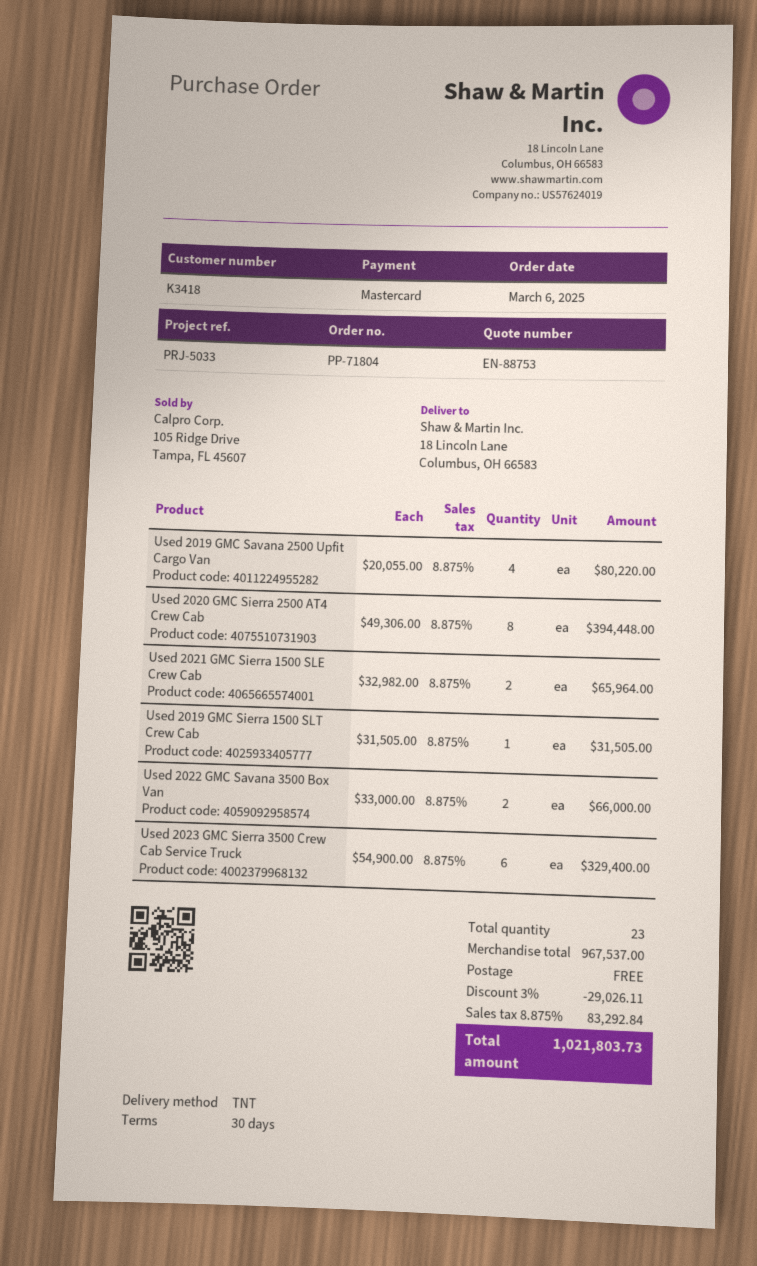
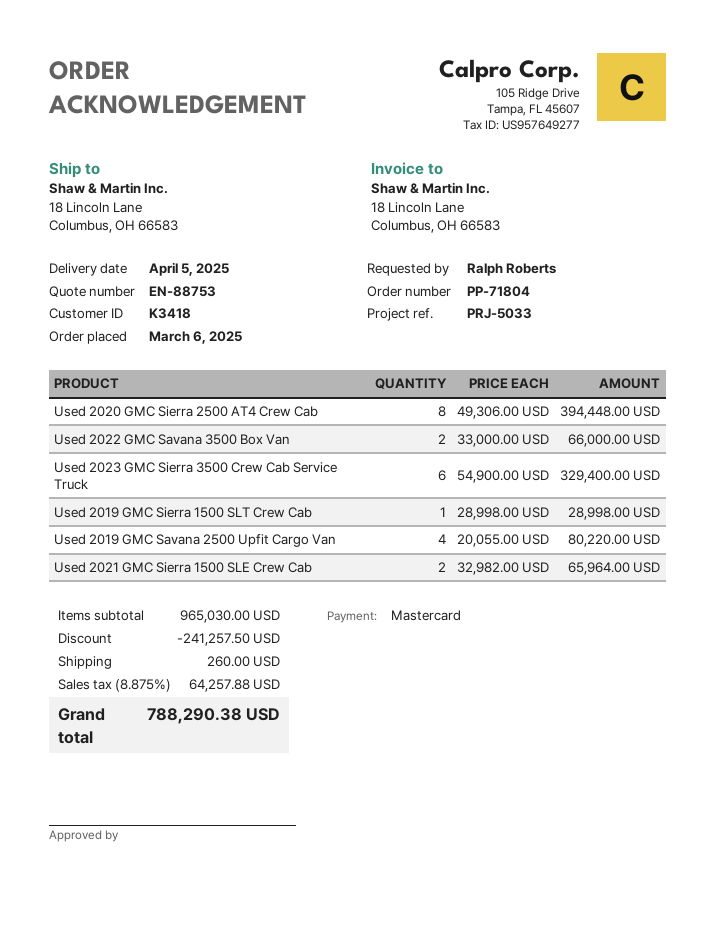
Used 2019 GMC Sierra 1500 SLT Crew Cab: 1 x 31505.00 = 31505.00 -> 1 x 28998.00 = 28998.00
subtotal: 967537.00 -> 965030.00
discount: 29026.11 -> 241257.50
shipping: 0.00 -> 260.00
tax: 8.875% = 83292.84 -> 8.875% = 64257.88
total: 1021803.73 -> 788290.38

